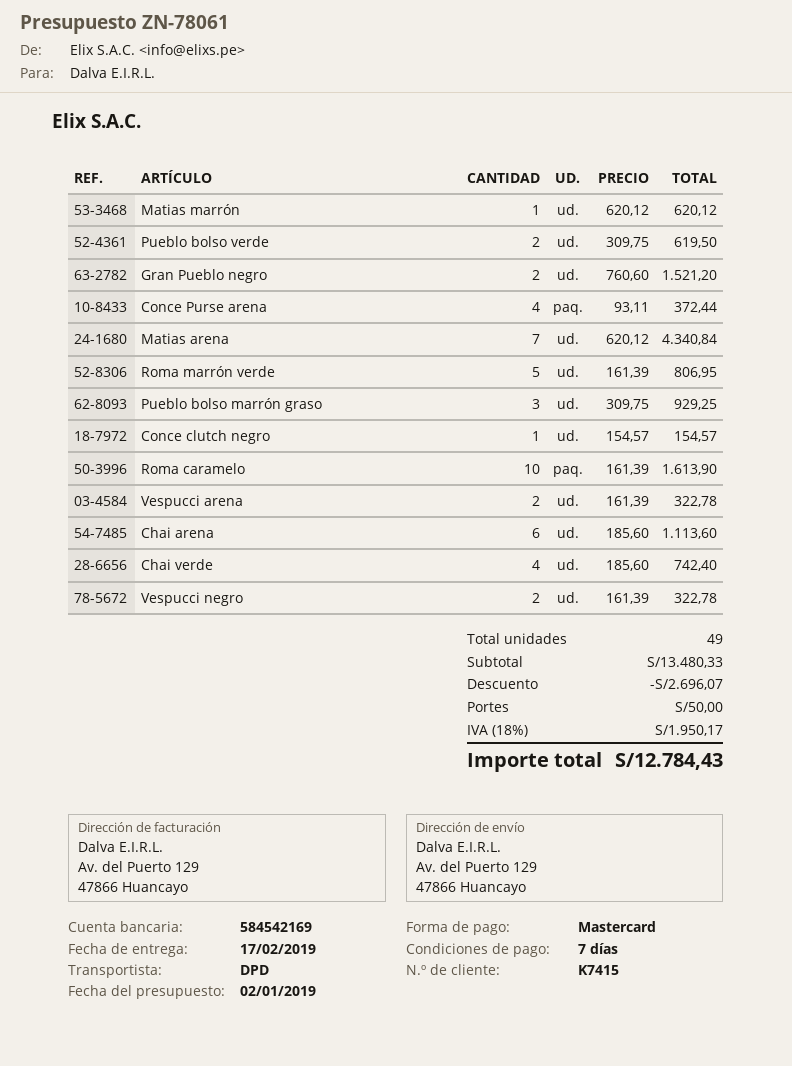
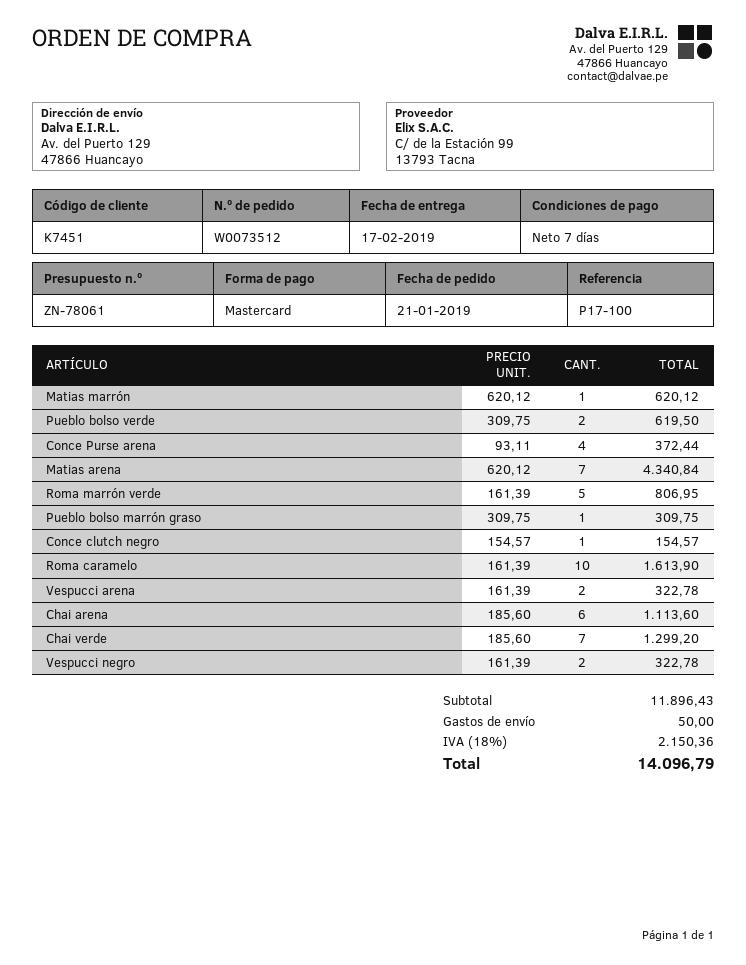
customer number: K7415 -> K7451
Gran Pueblo negro: 2 x 760.60 = 1521.20 -> none
Pueblo bolso marrón graso: 3 x 309.75 = 929.25 -> 1 x 309.75 = 309.75
Chai verde: 4 x 185.60 = 742.40 -> 7 x 185.60 = 1299.20
subtotal: 13480.33 -> 11896.43
discount: 2696.07 -> none
tax: 18% = 1950.17 -> 18% = 2150.36
total: 12784.43 -> 14096.79

